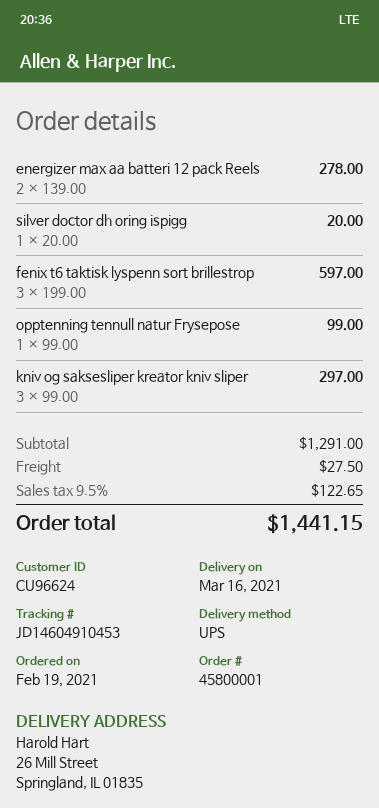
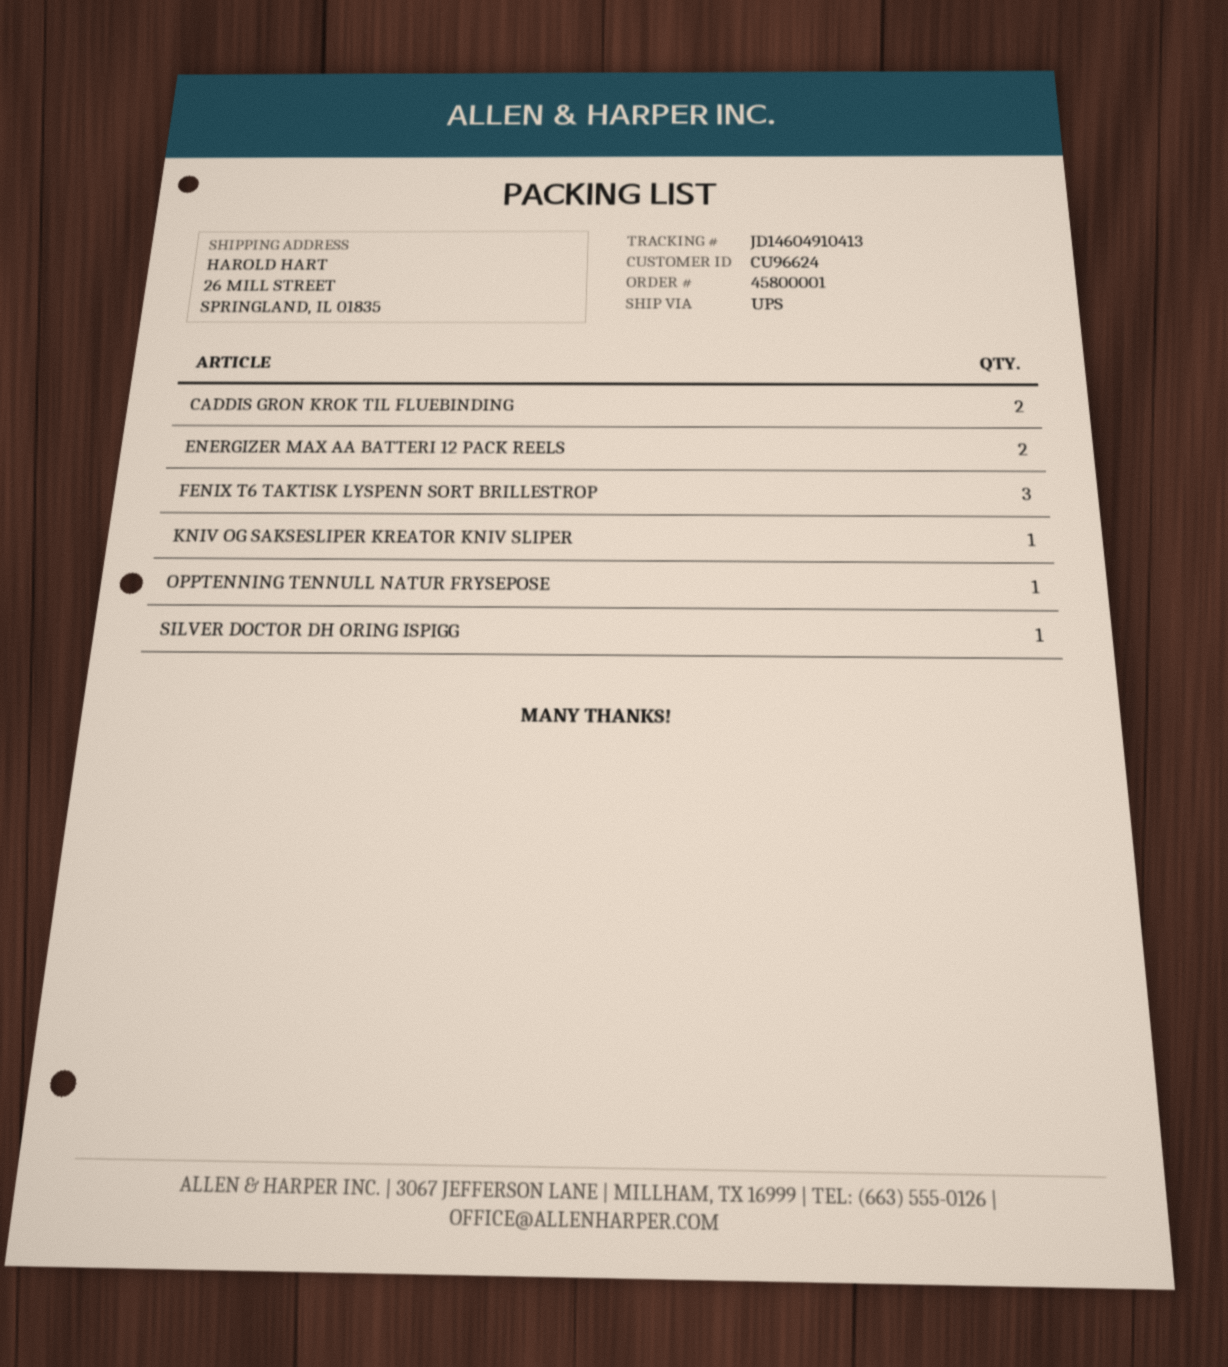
tracking number: JD14604910453 -> JD14604910413
kniv og saksesliper kreator kniv sliper: 3 -> 1
CADDIS GRON KROK TIL FLUEBINDING: none -> 2

